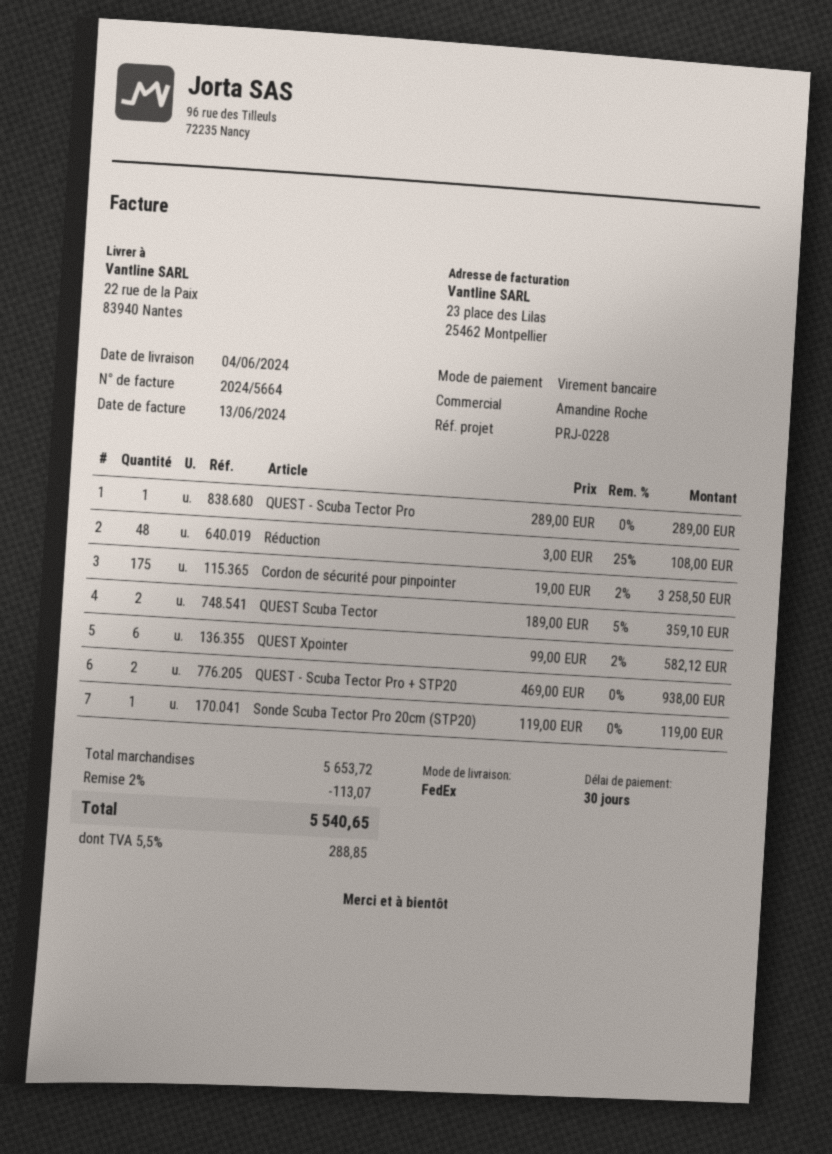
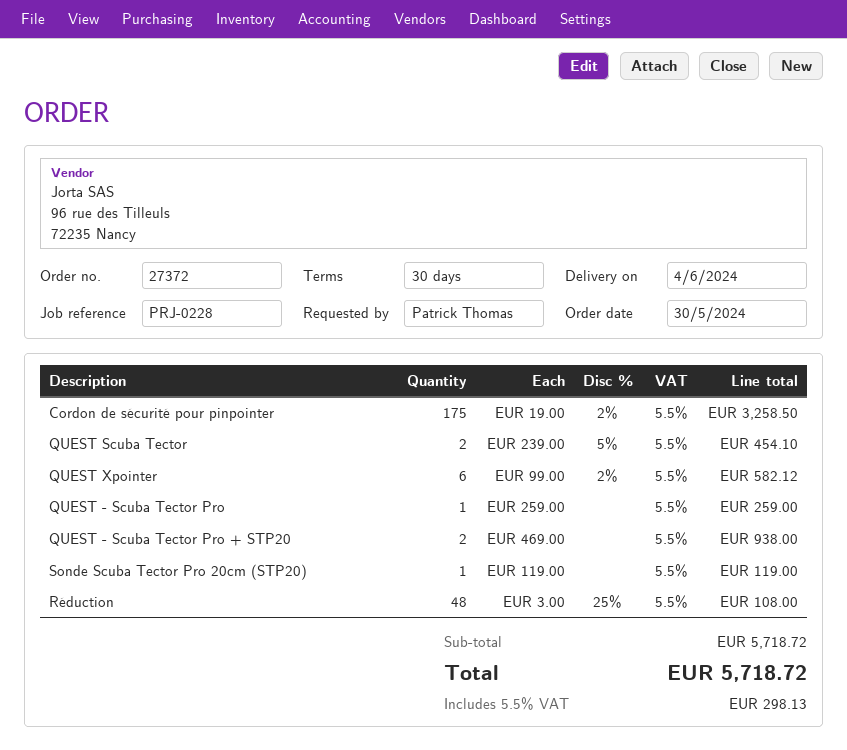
QUEST - Scuba Tector Pro: 1 x 289.00 = 289.00 -> 1 x 259.00 = 259.00
QUEST Scuba Tector: 2 x 189.00 - 5% = 359.10 -> 2 x 239.00 - 5% = 454.10
subtotal: 5653.72 -> 5718.72
discount: 2% = 113.07 -> none
tax: 5.5% = 288.85 -> 5.5% = 298.13
total: 5540.65 -> 5718.72

